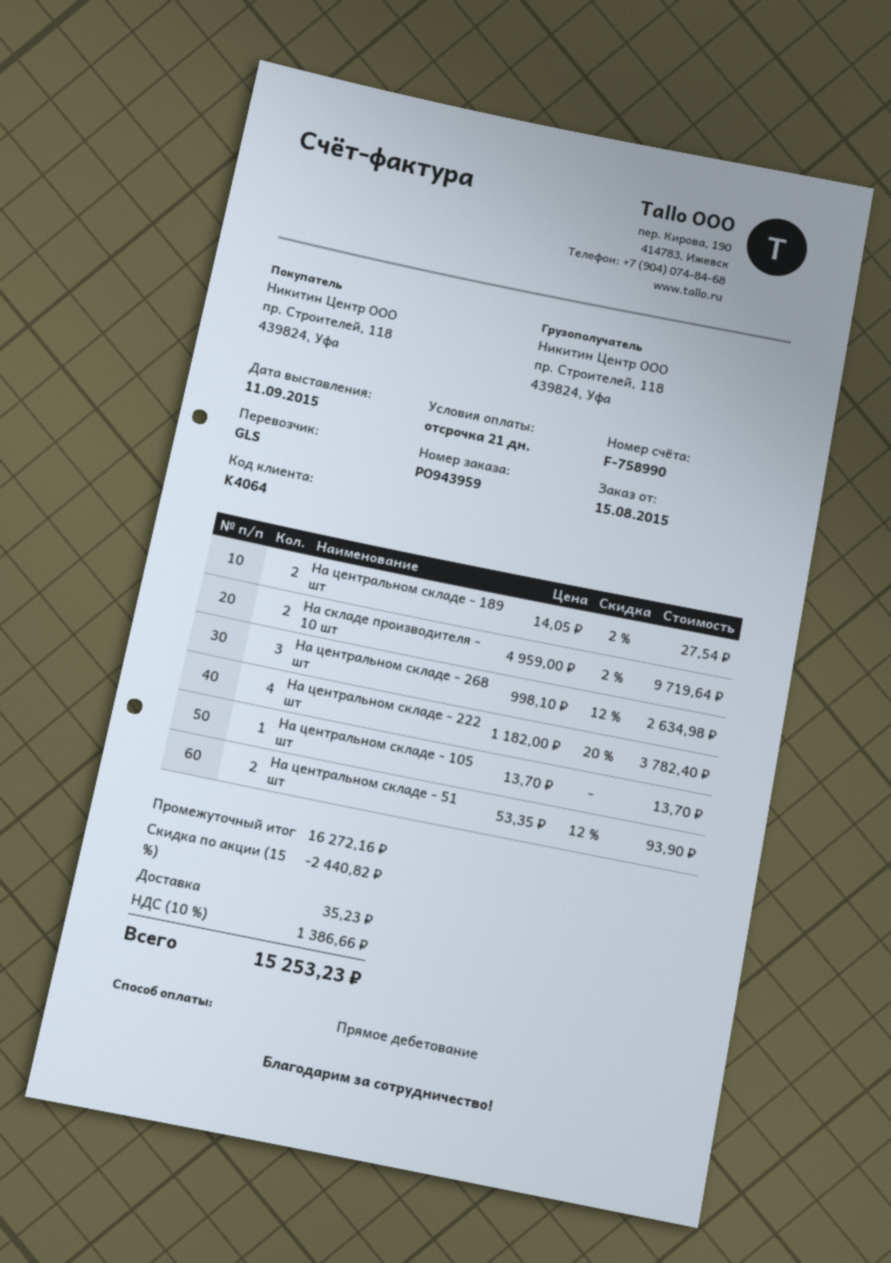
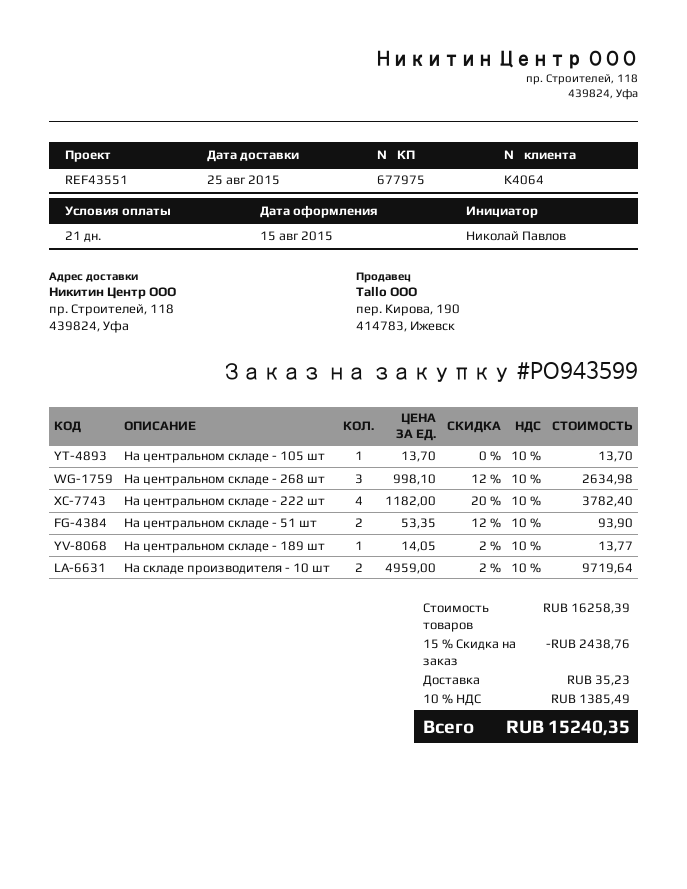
order number: PO943959 -> PO943599
На центральном складе - 189 шт: 2 x 14.05 - 2% = 27.54 -> 1 x 14.05 - 2% = 13.77
subtotal: 16272.16 -> 16258.39
discount: 15% = 2440.82 -> 15% = 2438.76
tax: 10% = 1386.66 -> 10% = 1385.49
total: 15253.23 -> 15240.35

